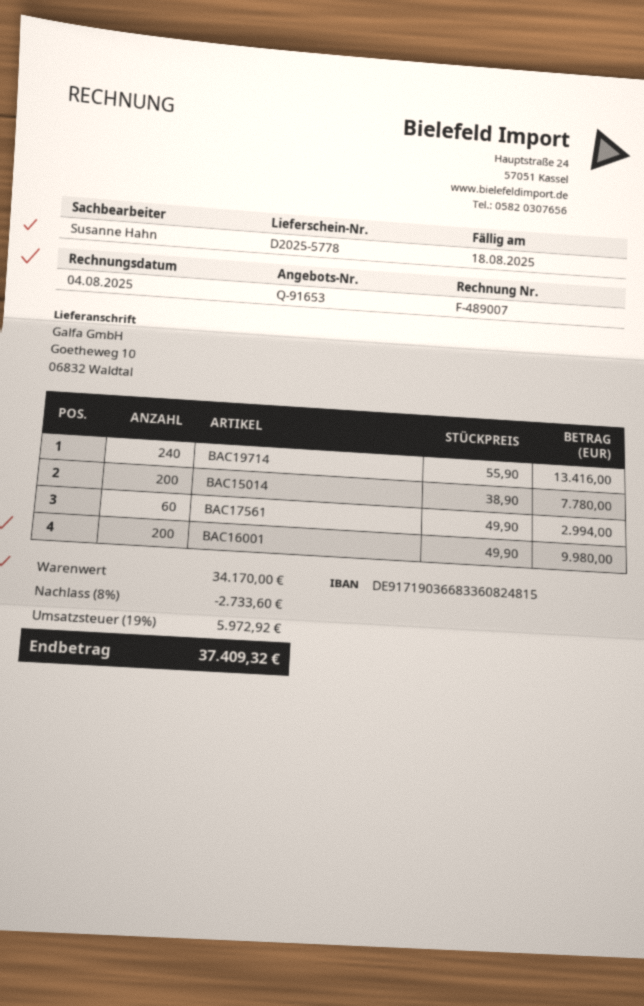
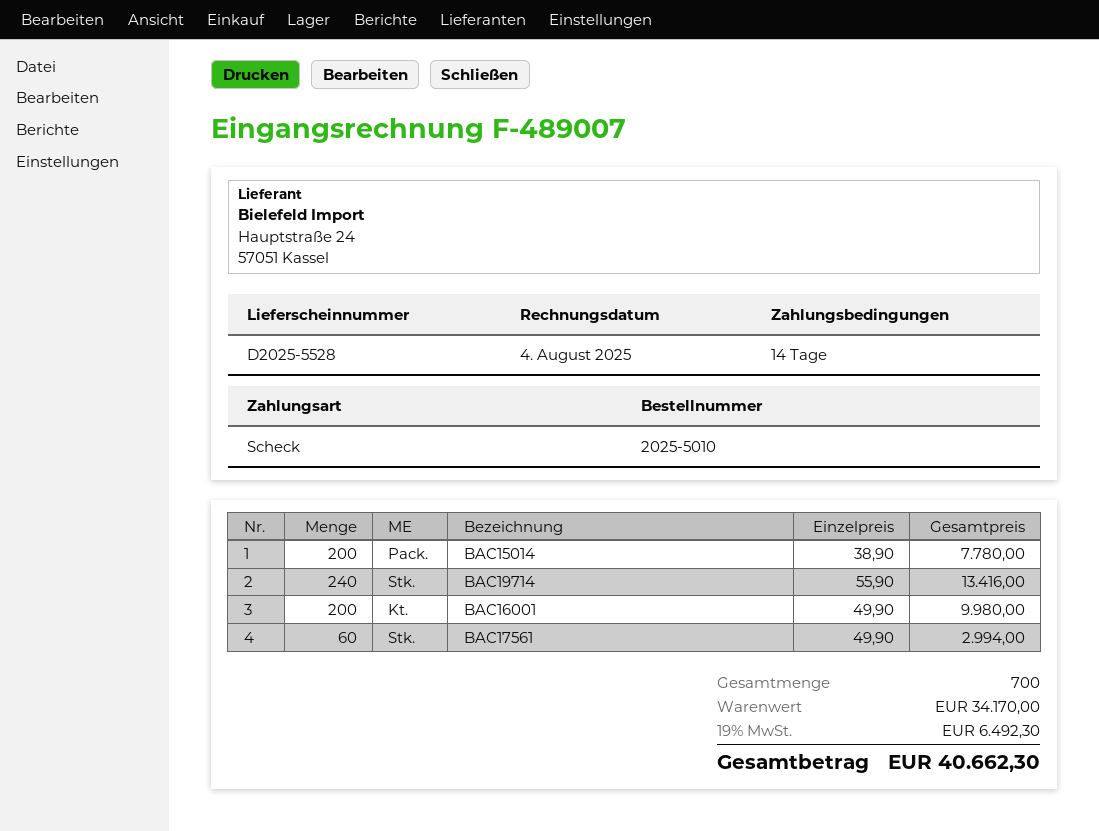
delivery note number: D2025-5778 -> D2025-5528
discount: 8% = 2733.60 -> none
tax: 19% = 5972.92 -> 19% = 6492.30
total: 37409.32 -> 40662.30

